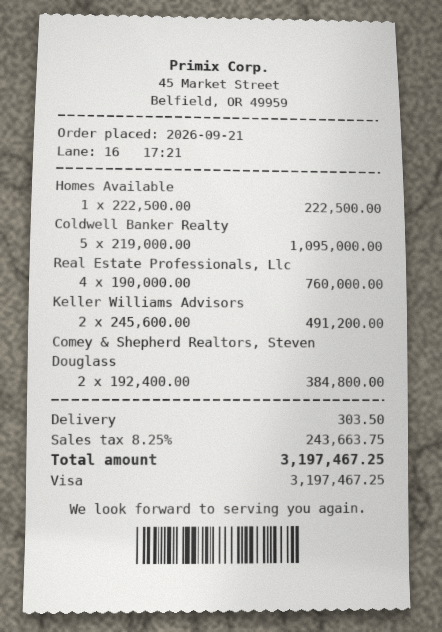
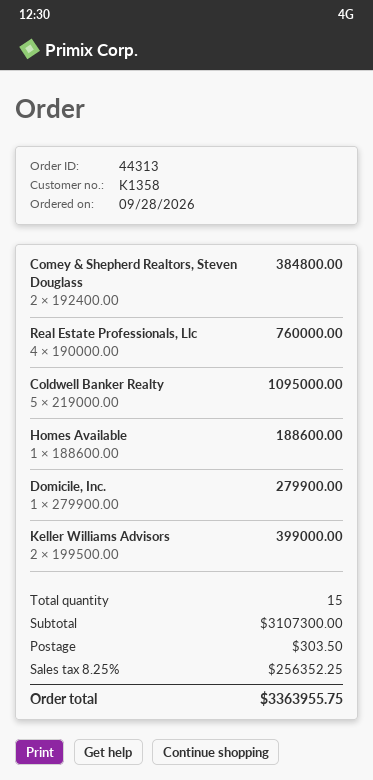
order date: 2026-09-21 -> 2026-09-28
Homes Available: 1 x 222500.00 = 222500.00 -> 1 x 188600.00 = 188600.00
Keller Williams Advisors: 2 x 245600.00 = 491200.00 -> 2 x 199500.00 = 399000.00
Domicile, Inc.: none -> 1 x 279900.00 = 279900.00
tax: 8.25% = 243663.75 -> 8.25% = 256352.25
total: 3197467.25 -> 3363955.75

